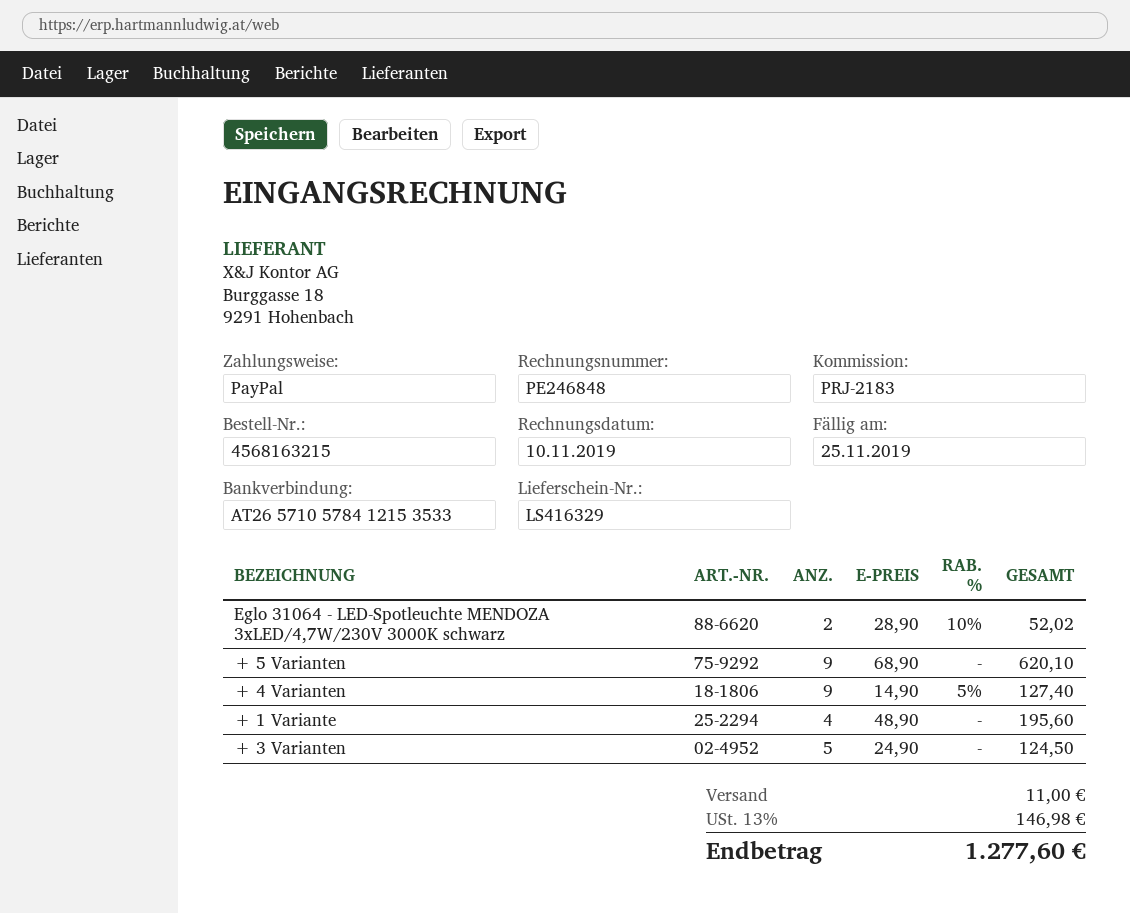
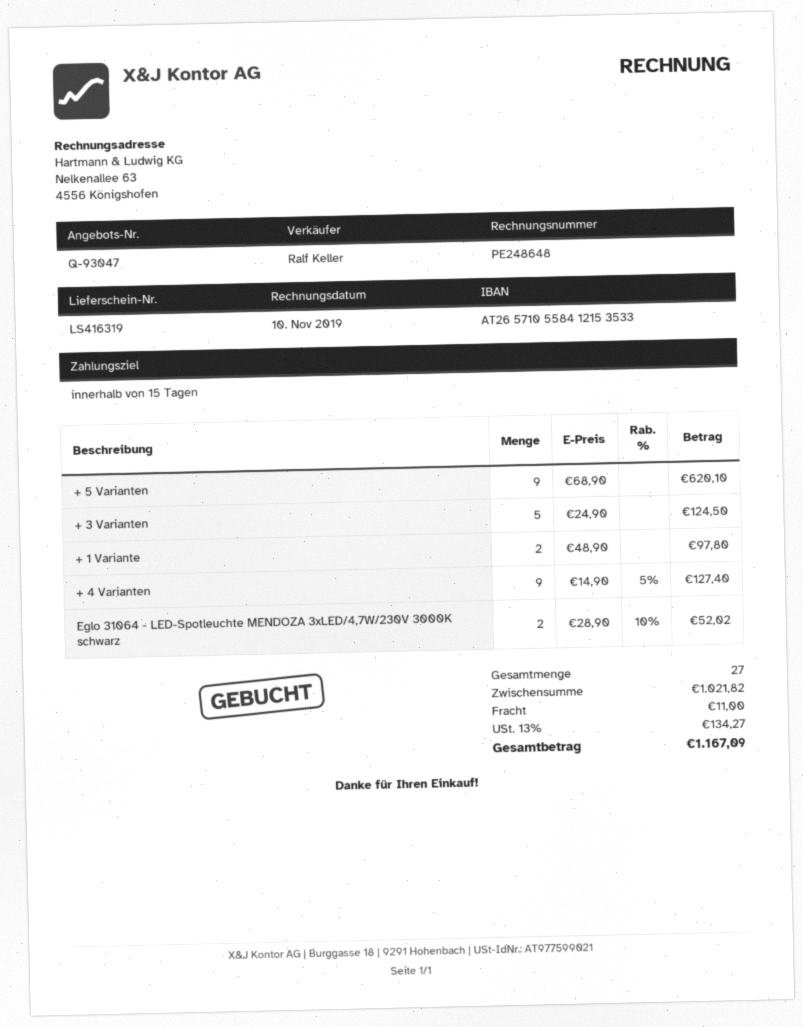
delivery note number: LS416329 -> LS416319
invoice number: PE246848 -> PE248648
bank account: AT265710578412153533 -> AT265710558412153533
+ 1 Variante: 4 x 48.90 = 195.60 -> 2 x 48.90 = 97.80
tax: 13% = 146.98 -> 13% = 134.27
total: 1277.60 -> 1167.09

